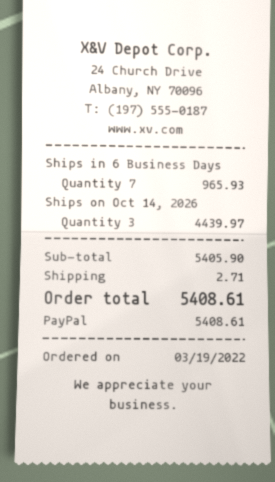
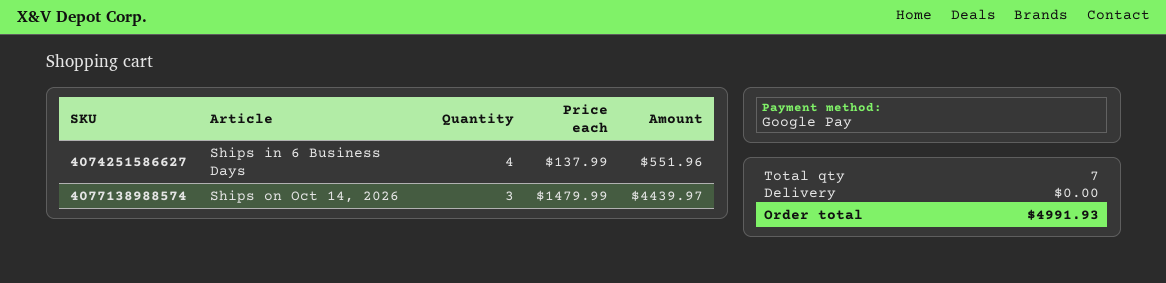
payment method: PayPal -> Google Pay
Ships in 6 Business Days: 7 for 965.93 -> 4 for 551.96
shipping: 2.71 -> 0.00
total: 5408.61 -> 4991.93

